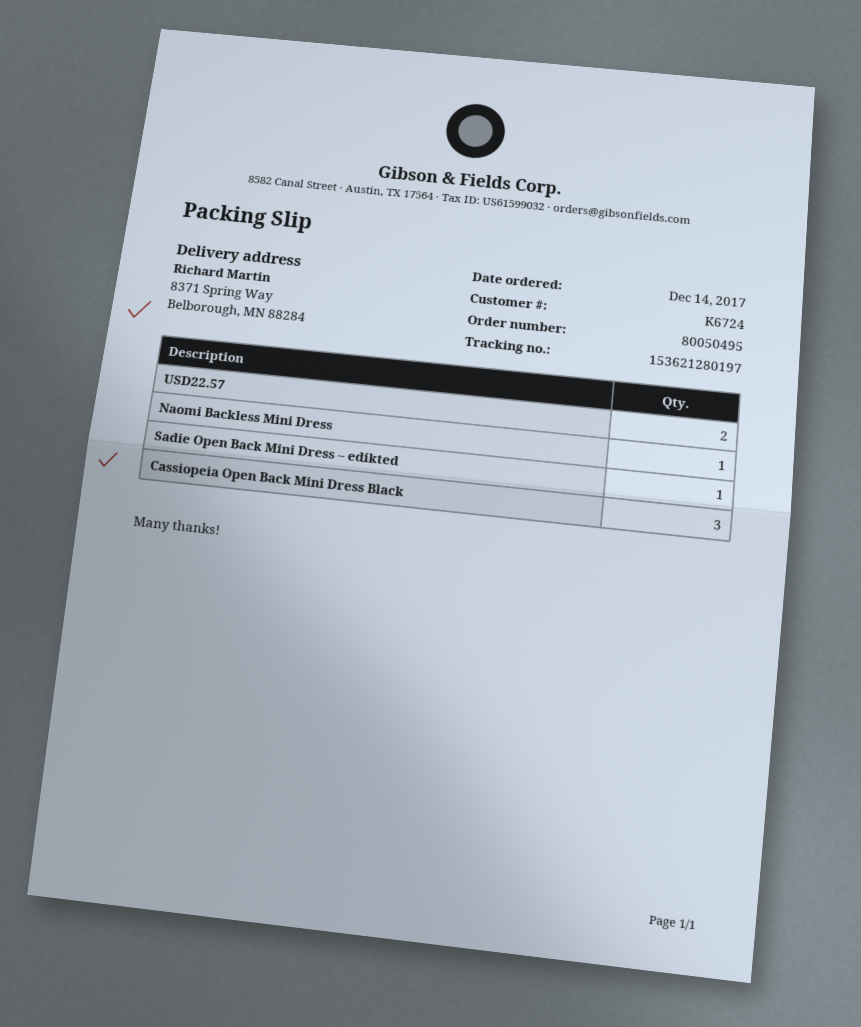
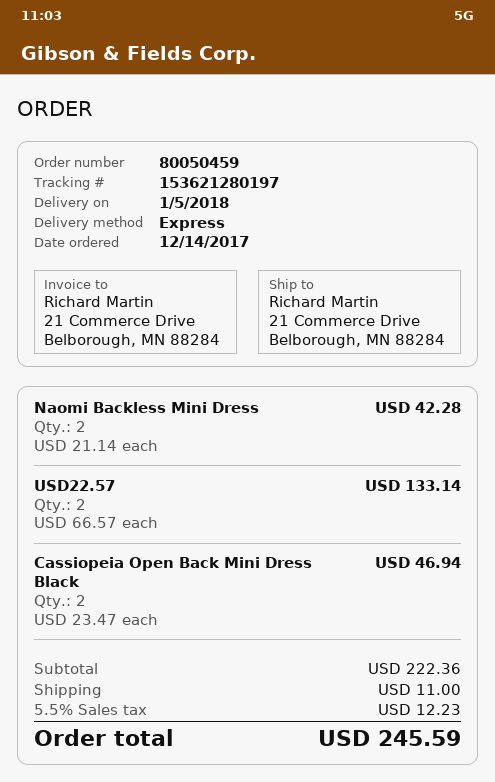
order number: 80050495 -> 80050459
ship to: 8371 Spring Way, Belborough, MN 88284 -> 21 Commerce Drive, Belborough, MN 88284
Naomi Backless Mini Dress: 1 -> 2
Sadie Open Back Mini Dress – edikted: 1 -> none
Cassiopeia Open Back Mini Dress Black: 3 -> 2

